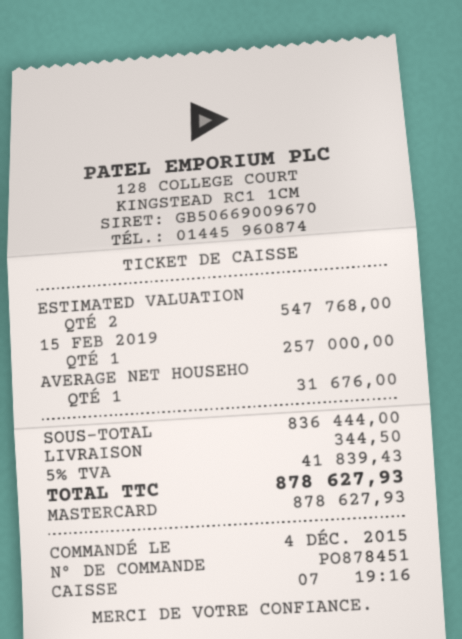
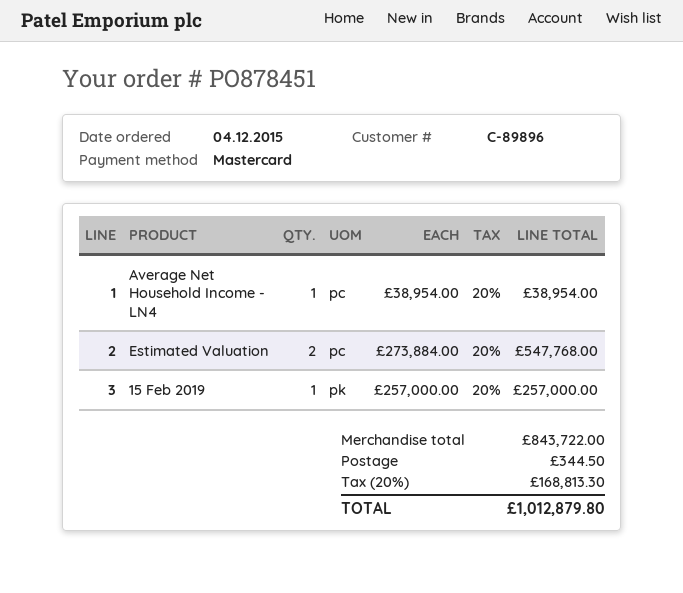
AVERAGE NET HOUSEHO: 1 for 31676.00 -> 1 for 38954.00
subtotal: 836444.00 -> 843722.00
tax: 5% = 41839.43 -> 20% = 168813.30
total: 878627.93 -> 1012879.80

